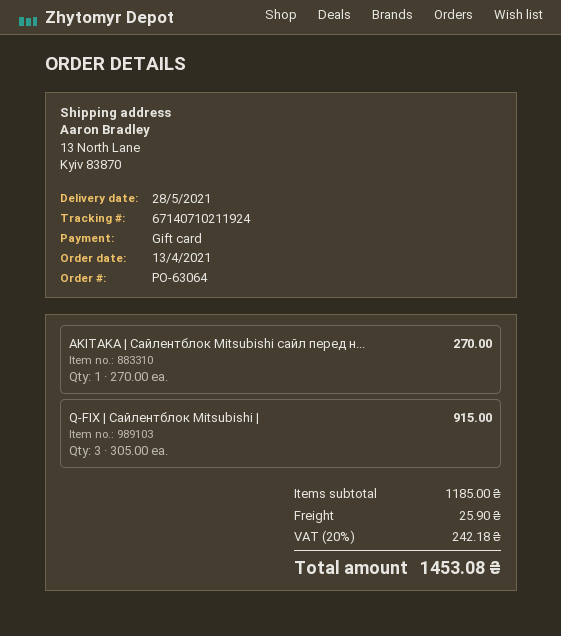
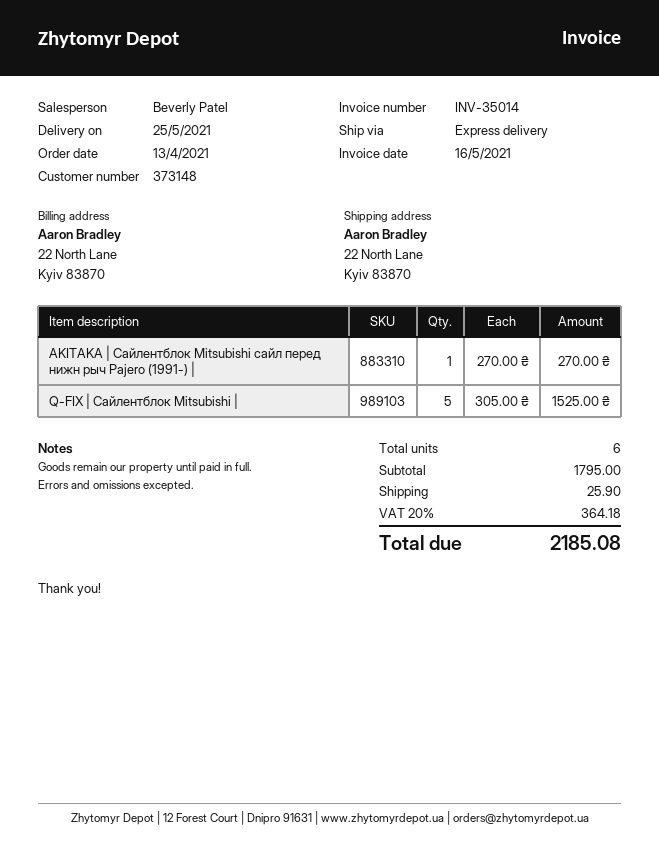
delivery date: 2021-05-28 -> 2021-05-25
ship to: 13 North Lane, Kyiv 83870 -> 22 North Lane, Kyiv 83870
Q-FIX | Сайлентблок Mitsubishi |: 3 x 305.00 = 915.00 -> 5 x 305.00 = 1525.00
subtotal: 1185.00 -> 1795.00
tax: 20% = 242.18 -> 20% = 364.18
total: 1453.08 -> 2185.08

